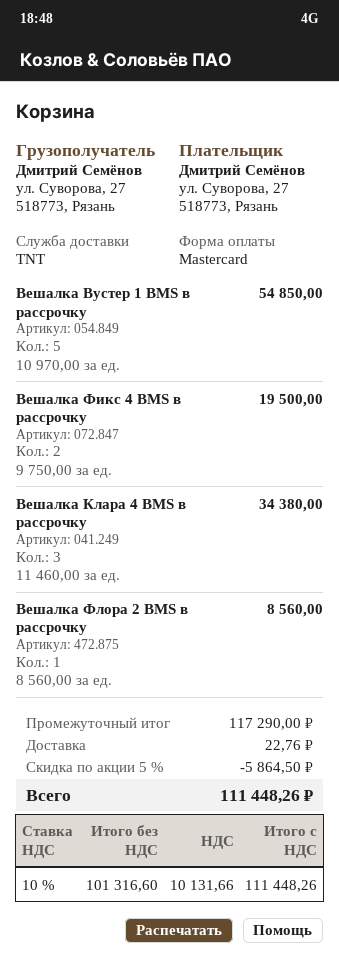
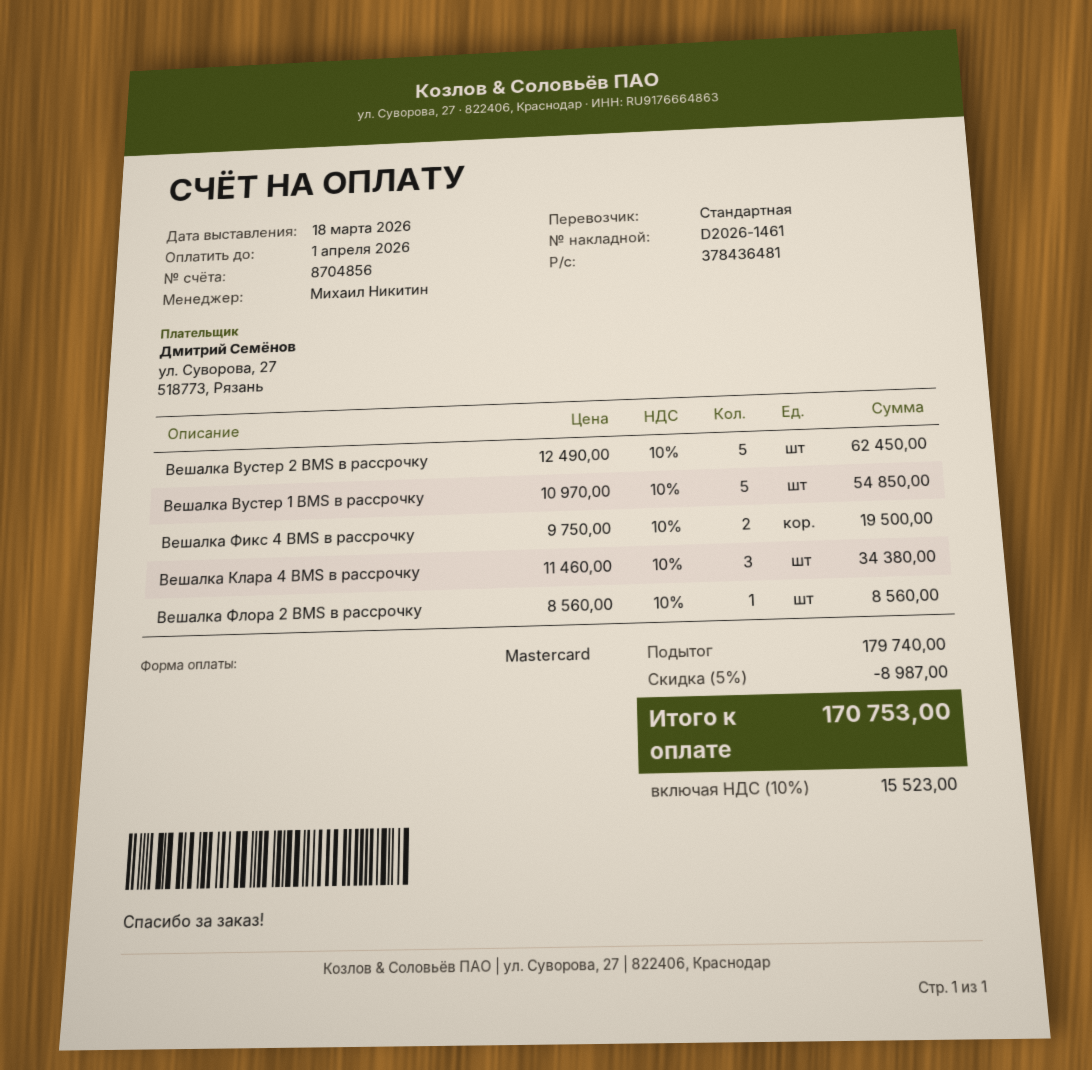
shipping method: TNT -> standard
Вешалка Вустер 2 BMS в рассрочку: none -> 5 x 12490.00 = 62450.00
subtotal: 117290.00 -> 179740.00
discount: 5% = 5864.50 -> 5% = 8987.00
shipping: 22.76 -> none
tax: 10% = 10131.66 -> 10% = 15523.00
total: 111448.26 -> 170753.00

